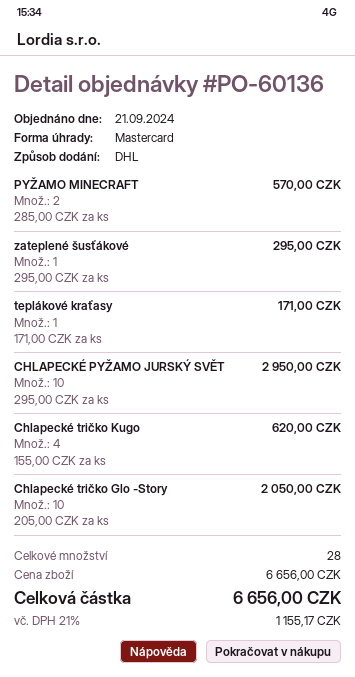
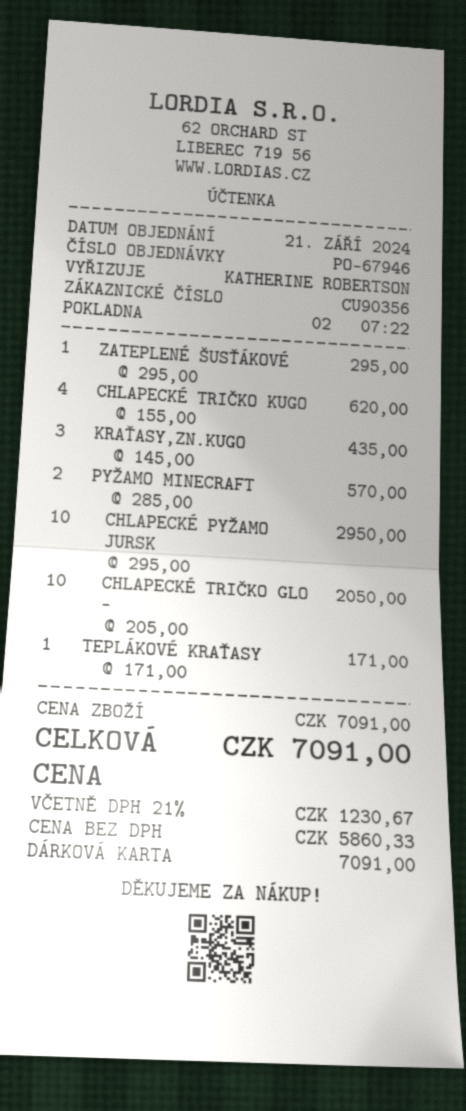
order number: PO-60136 -> PO-67946
payment method: Mastercard -> gift card
KRAŤASY,ZN.KUGO: none -> 3 x 145.00 = 435.00
subtotal: 6656.00 -> 7091.00
tax: 21% = 1155.17 -> 21% = 1230.67
total: 6656.00 -> 7091.00

